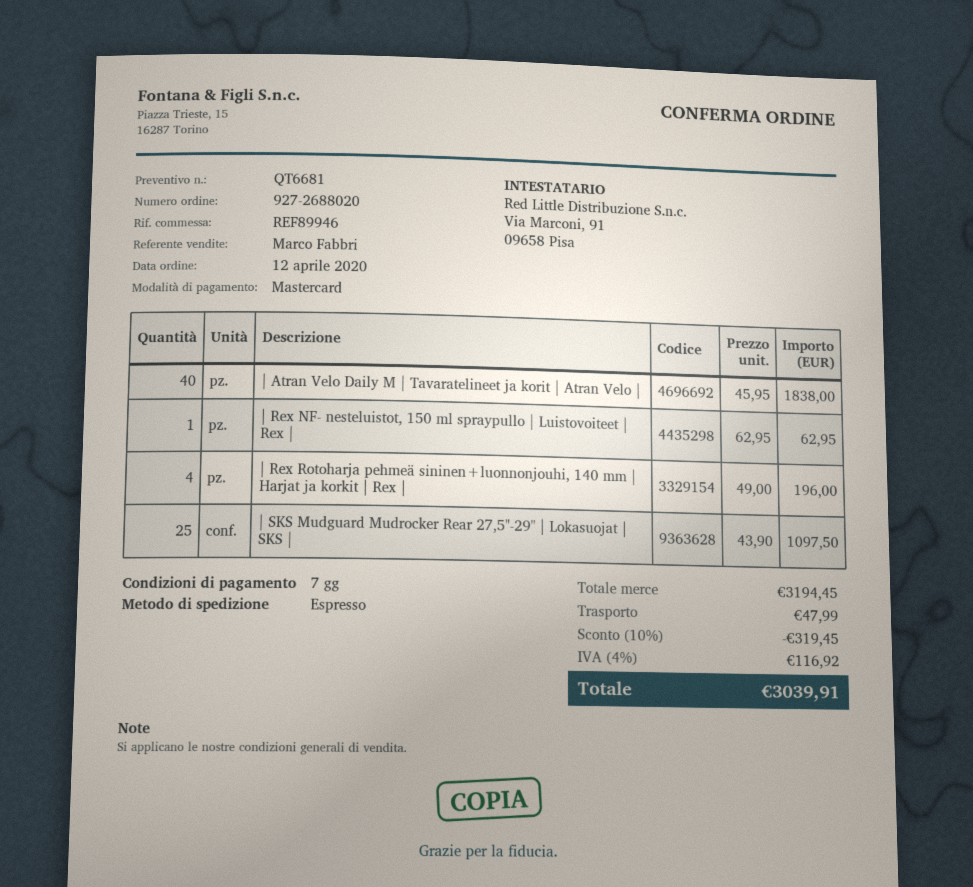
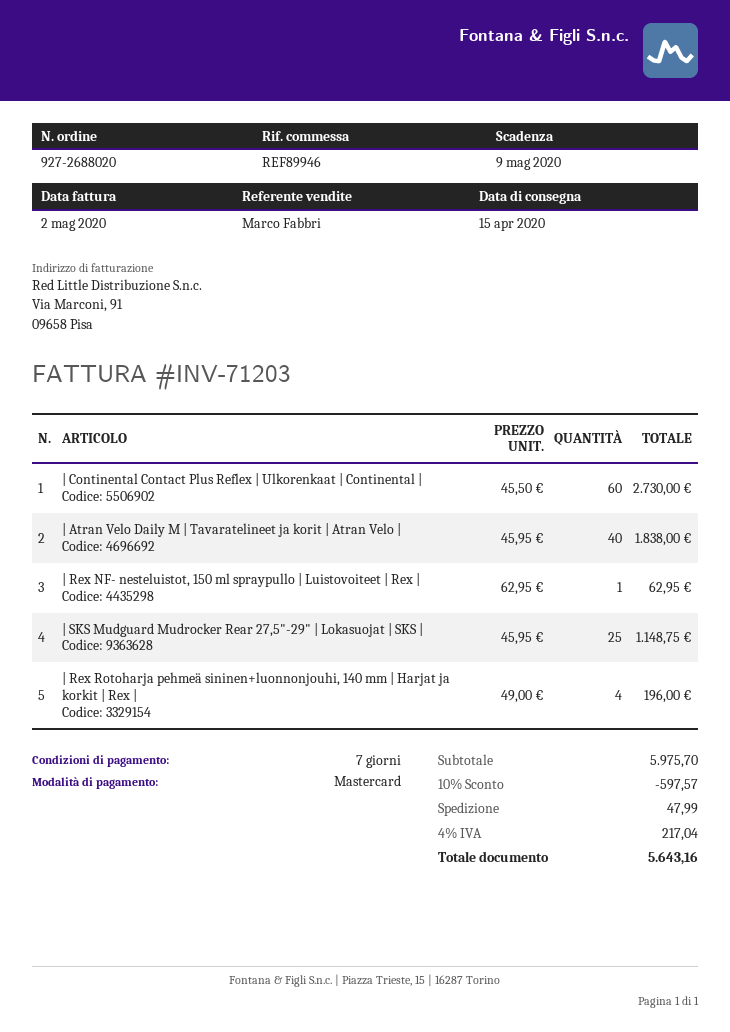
| SKS Mudguard Mudrocker Rear 27,5"-29" | Lokasuojat | SKS |: 25 x 43.90 = 1097.50 -> 25 x 45.95 = 1148.75
| Continental Contact Plus Reflex | Ulkorenkaat | Continental |: none -> 60 x 45.50 = 2730.00
subtotal: 3194.45 -> 5975.70
discount: 10% = 319.45 -> 10% = 597.57
tax: 4% = 116.92 -> 4% = 217.04
total: 3039.91 -> 5643.16

